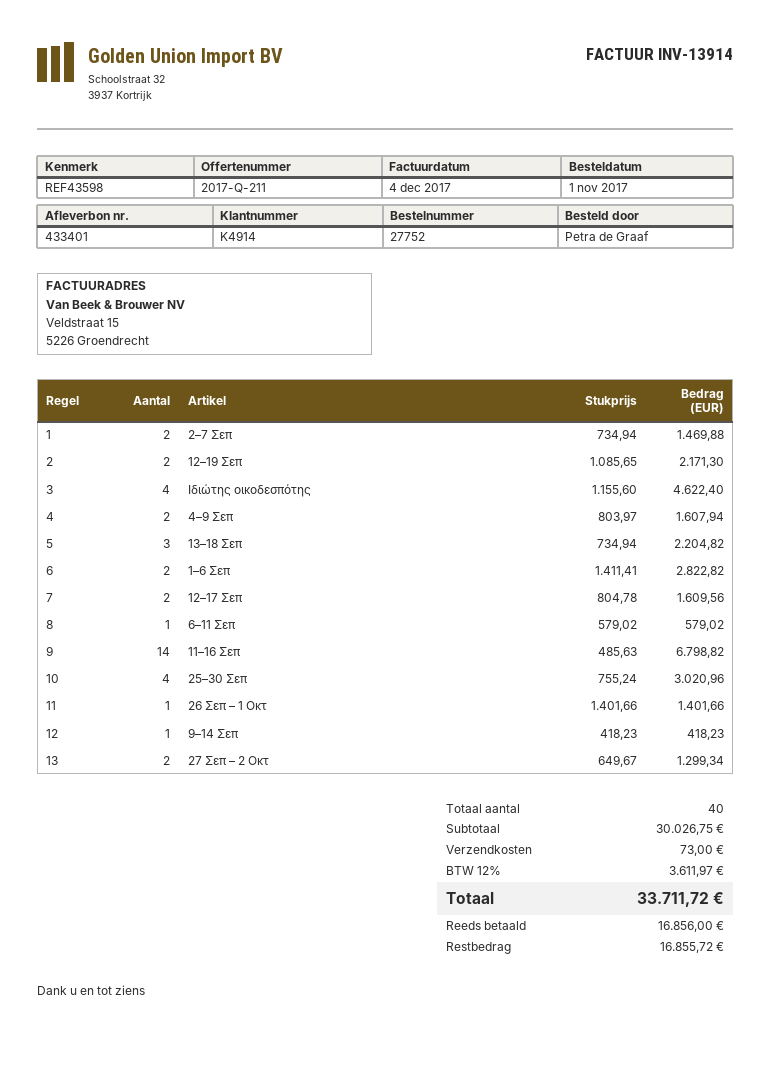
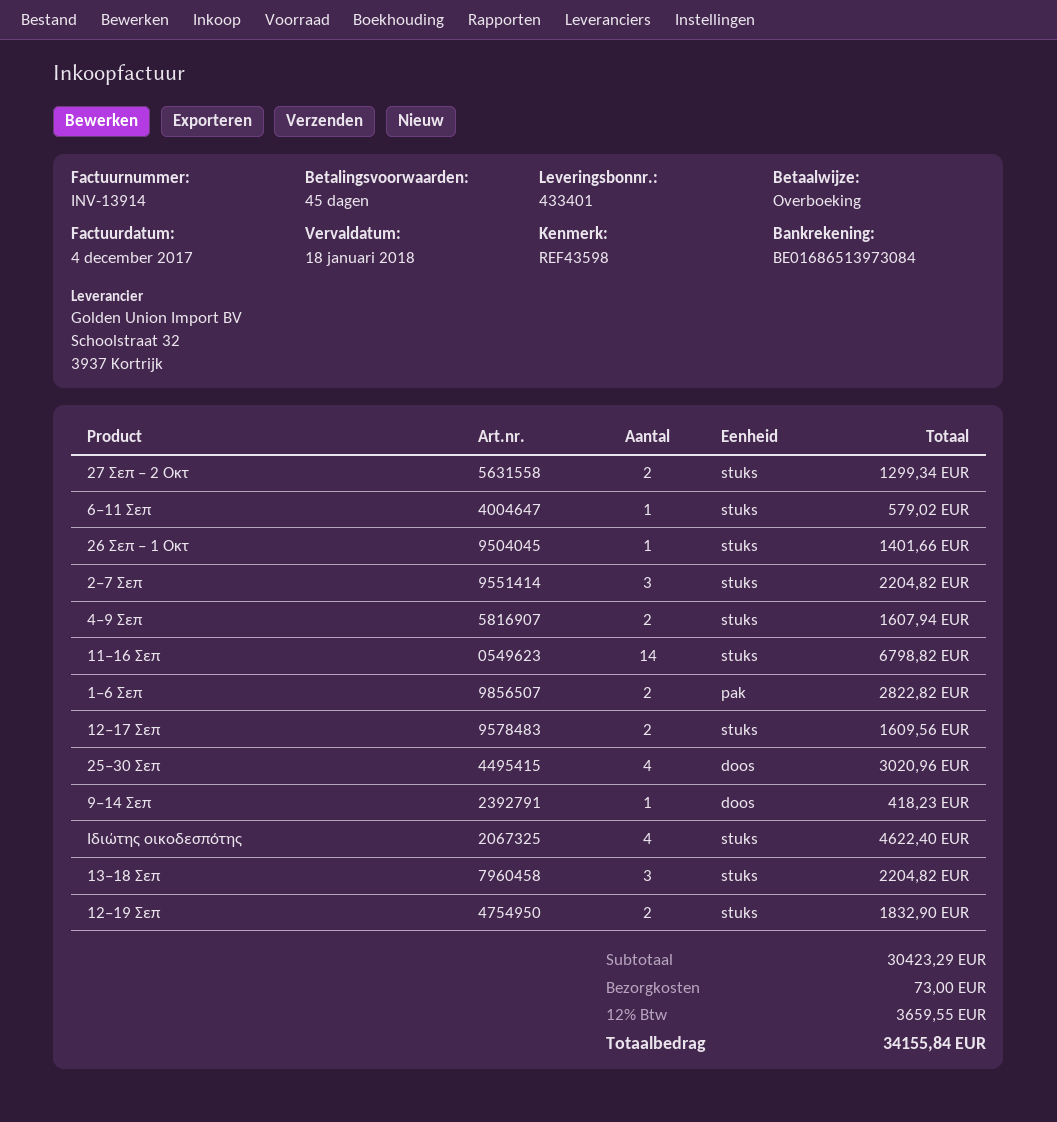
2–7 Σεπ: 2 for 1469.88 -> 3 for 2204.82
12–19 Σεπ: 2 for 2171.30 -> 2 for 1832.90
subtotal: 30026.75 -> 30423.29
tax: 12% = 3611.97 -> 12% = 3659.55
total: 33711.72 -> 34155.84

